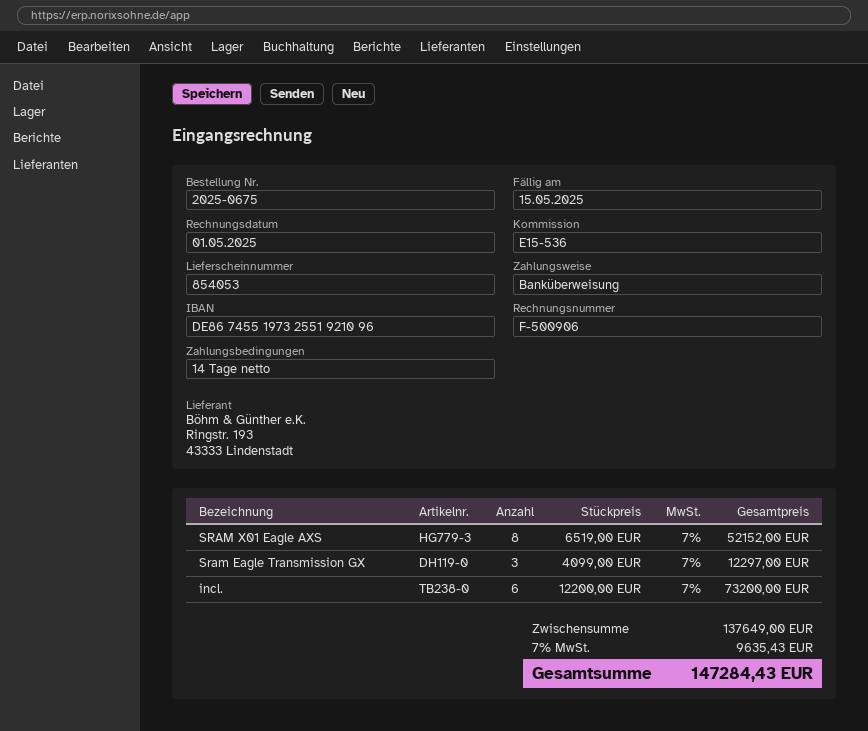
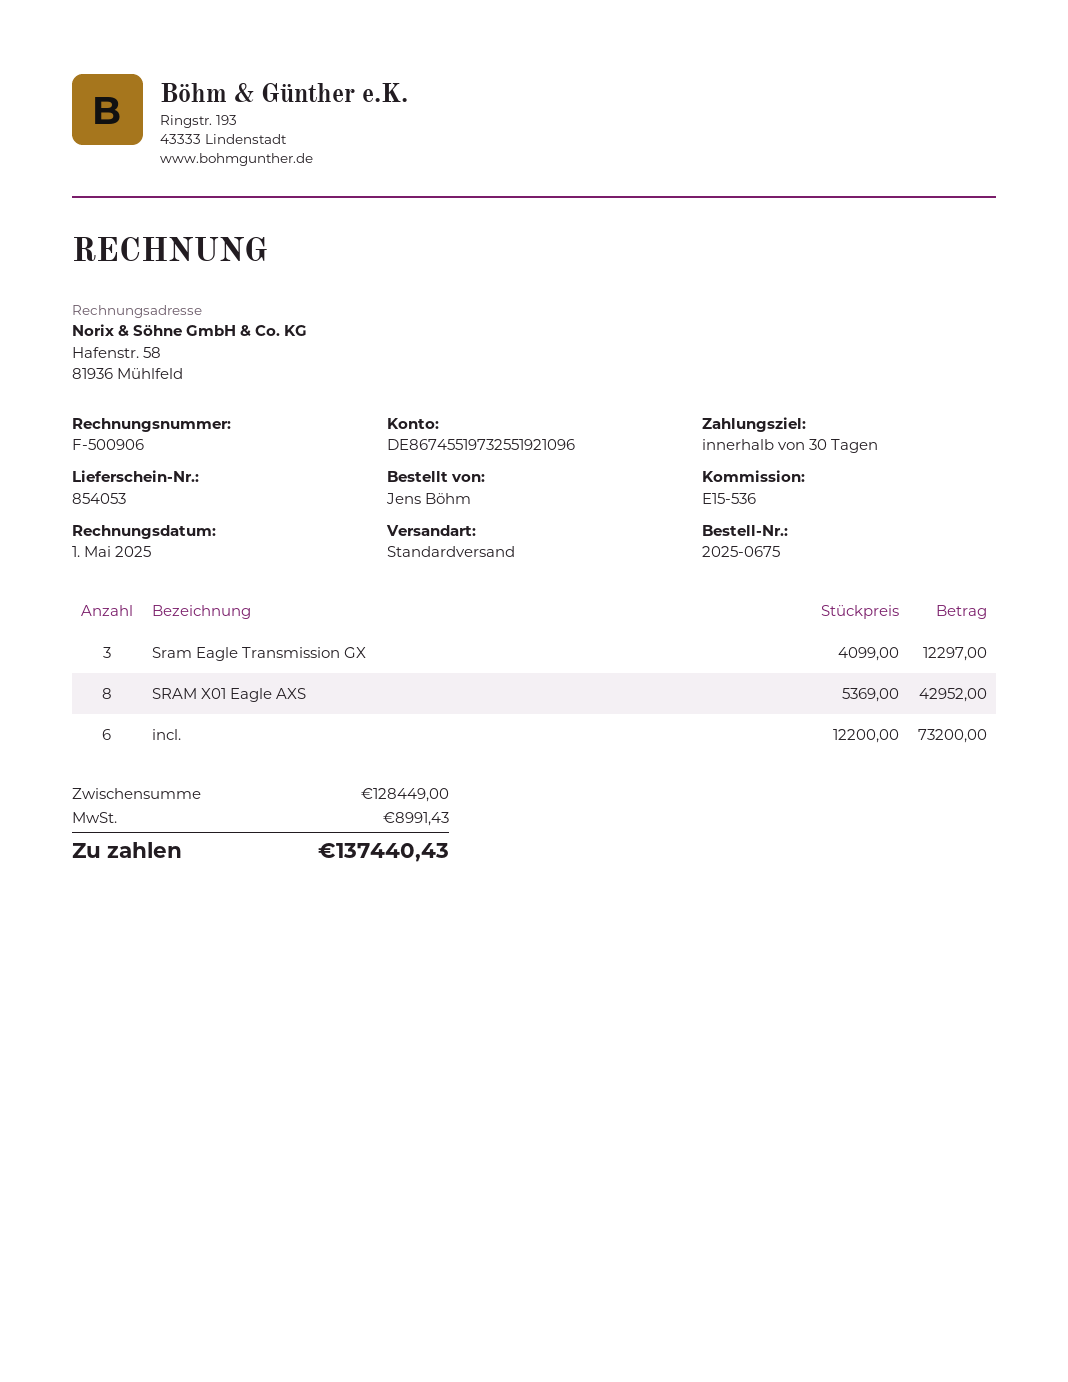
payment terms: 14 days -> 30 days
SRAM X01 Eagle AXS: 8 x 6519.00 = 52152.00 -> 8 x 5369.00 = 42952.00
subtotal: 137649.00 -> 128449.00
tax: 9635.43 -> 8991.43
total: 147284.43 -> 137440.43

